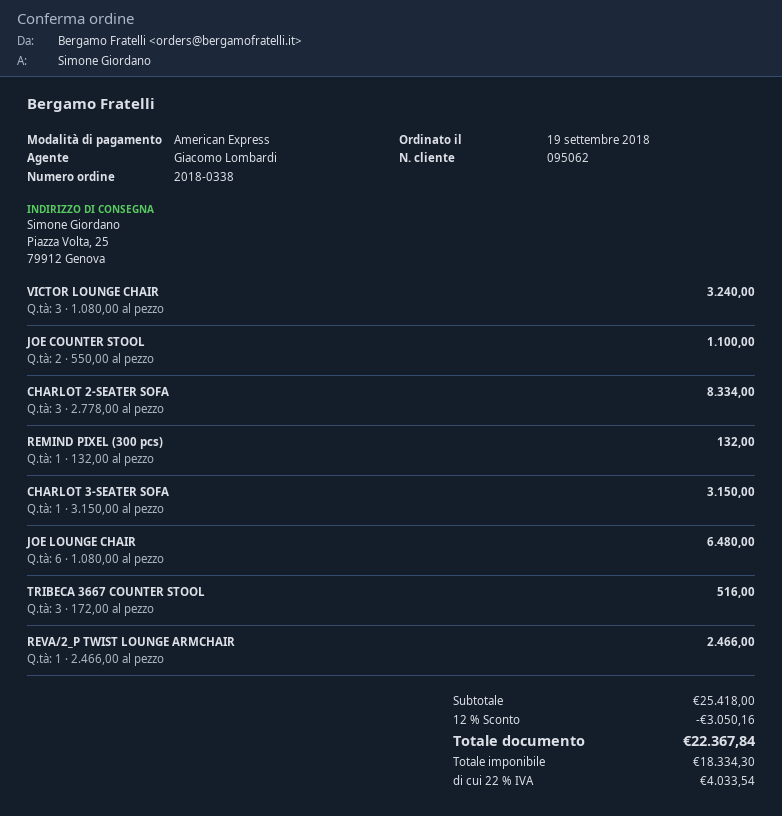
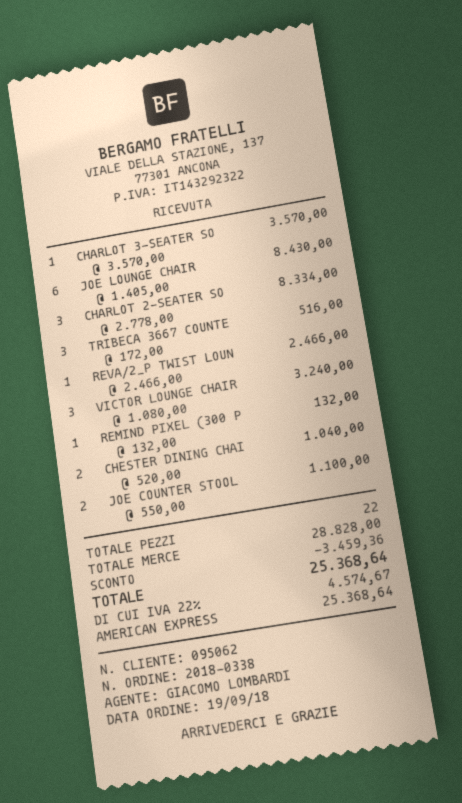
CHARLOT 3-SEATER SOFA: 1 x 3150.00 = 3150.00 -> 1 x 3570.00 = 3570.00
JOE LOUNGE CHAIR: 6 x 1080.00 = 6480.00 -> 6 x 1405.00 = 8430.00
CHESTER DINING CHAI: none -> 2 x 520.00 = 1040.00
subtotal: 25418.00 -> 28828.00
discount: 3050.16 -> 3459.36
tax: 22% = 4033.54 -> 22% = 4574.67
total: 22367.84 -> 25368.64

